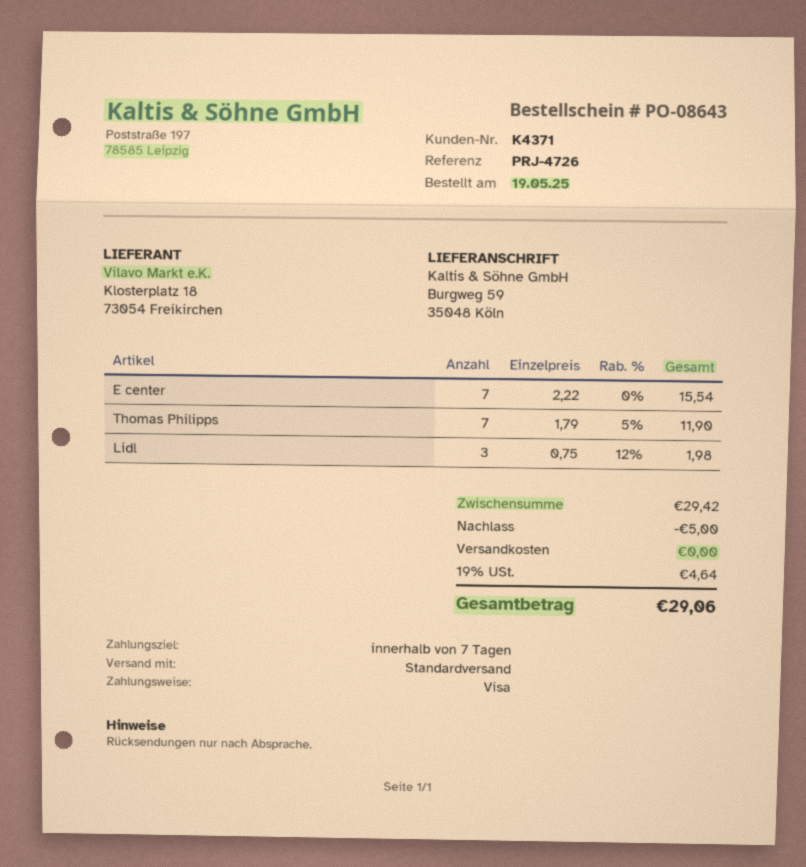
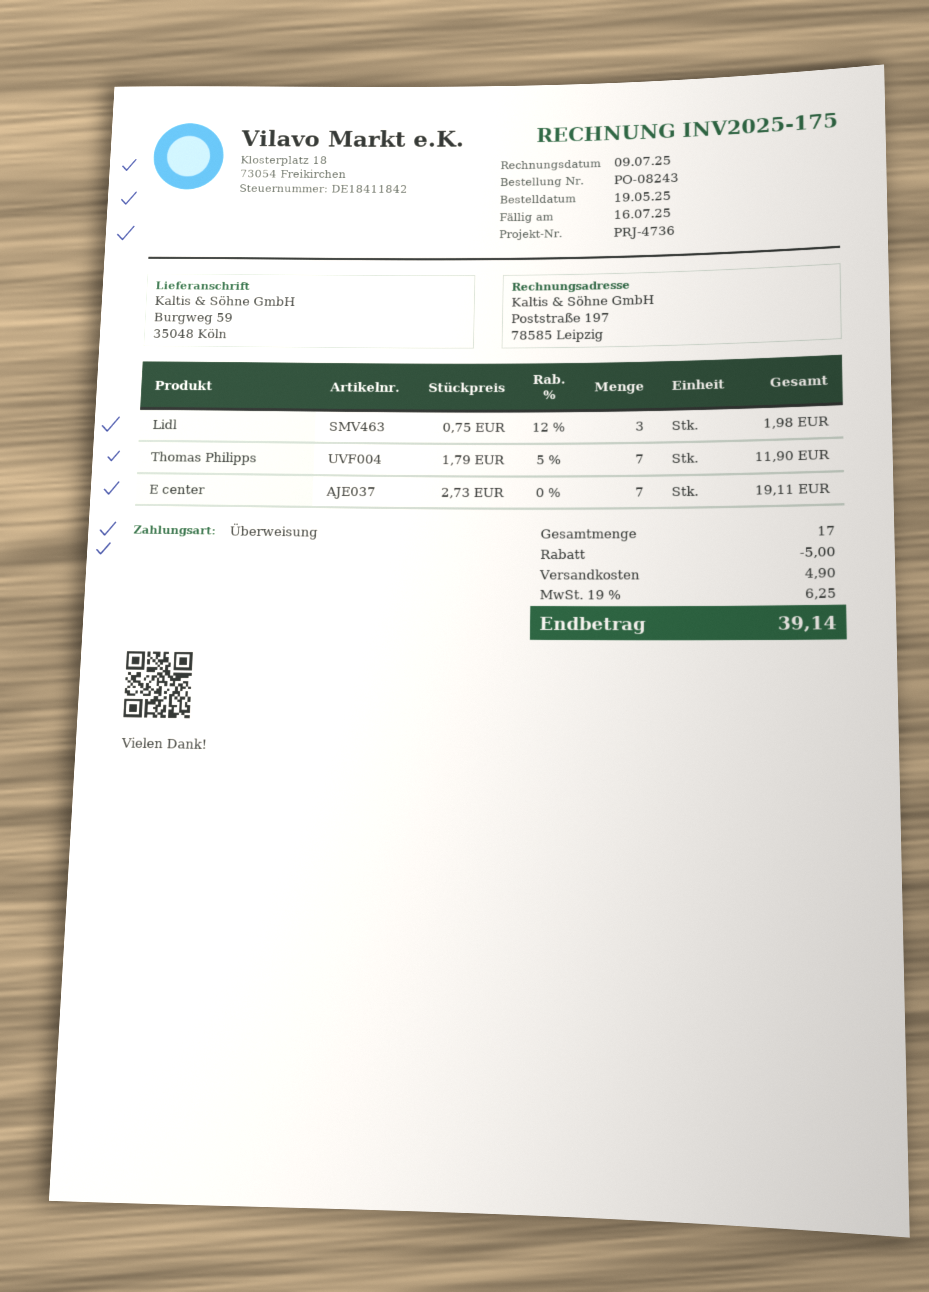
order number: PO-08643 -> PO-08243
reference: PRJ-4726 -> PRJ-4736
payment method: Visa -> bank transfer
E center: 7 x 2.22 = 15.54 -> 7 x 2.73 = 19.11
shipping: 0.00 -> 4.90
tax: 19% = 4.64 -> 19% = 6.25
total: 29.06 -> 39.14

